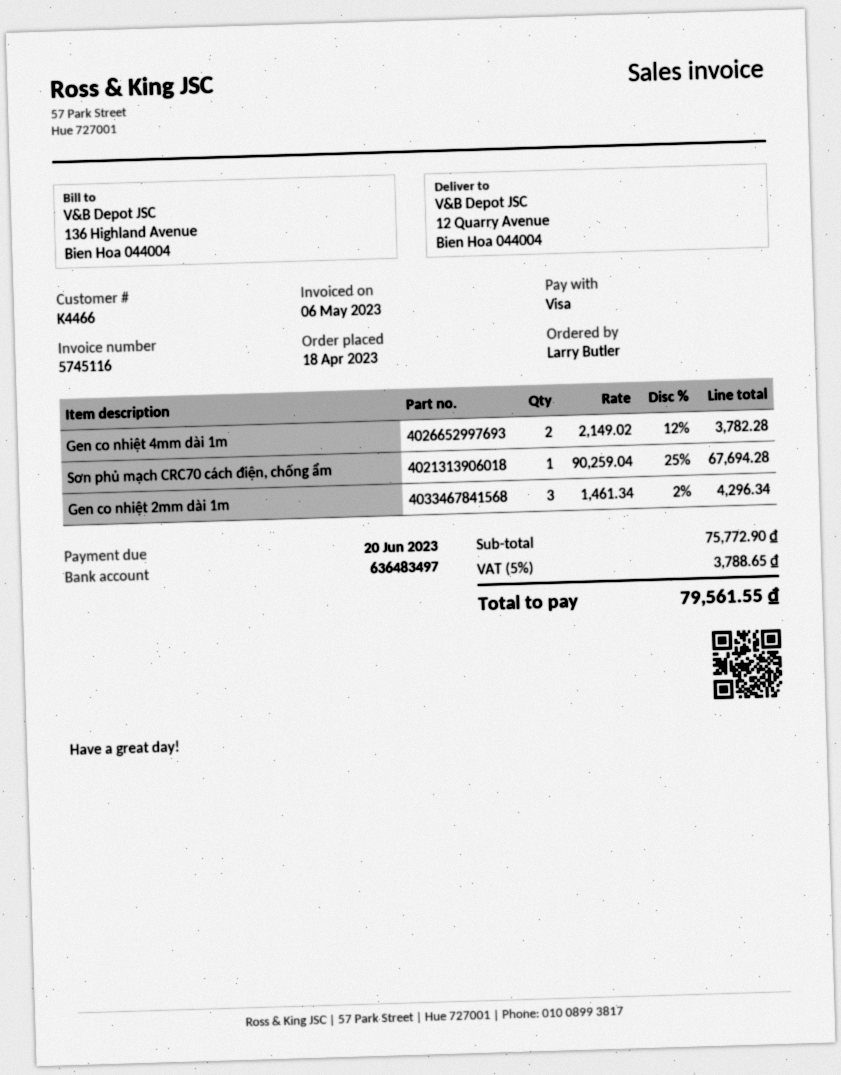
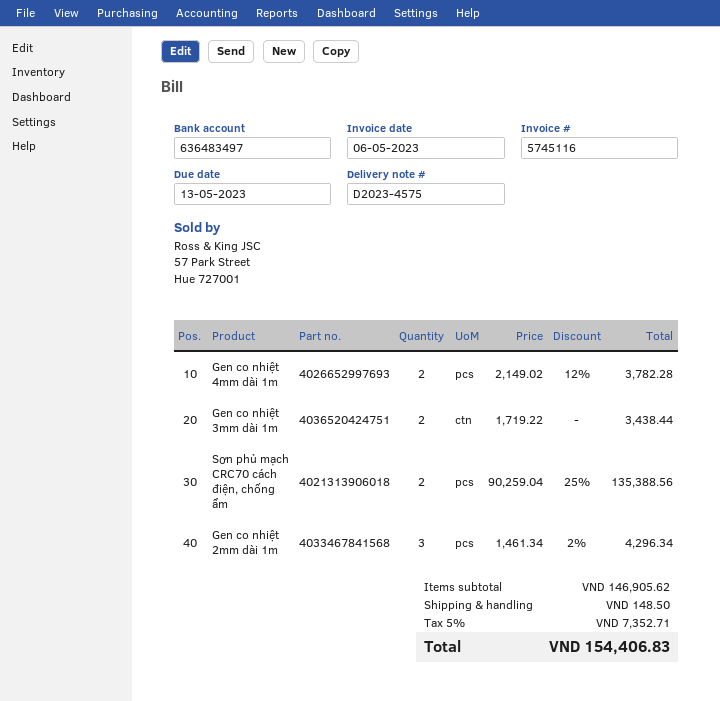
due date: 2023-06-20 -> 2023-05-13
Sơn phủ mạch CRC70 cách điện, chống ẩm: 1 x 90259.04 - 25% = 67694.28 -> 2 x 90259.04 - 25% = 135388.56
Gen co nhiệt 3mm dài 1m: none -> 2 x 1719.22 = 3438.44
subtotal: 75772.90 -> 146905.62
shipping: none -> 148.50
tax: 5% = 3788.65 -> 5% = 7352.71
total: 79561.55 -> 154406.83

